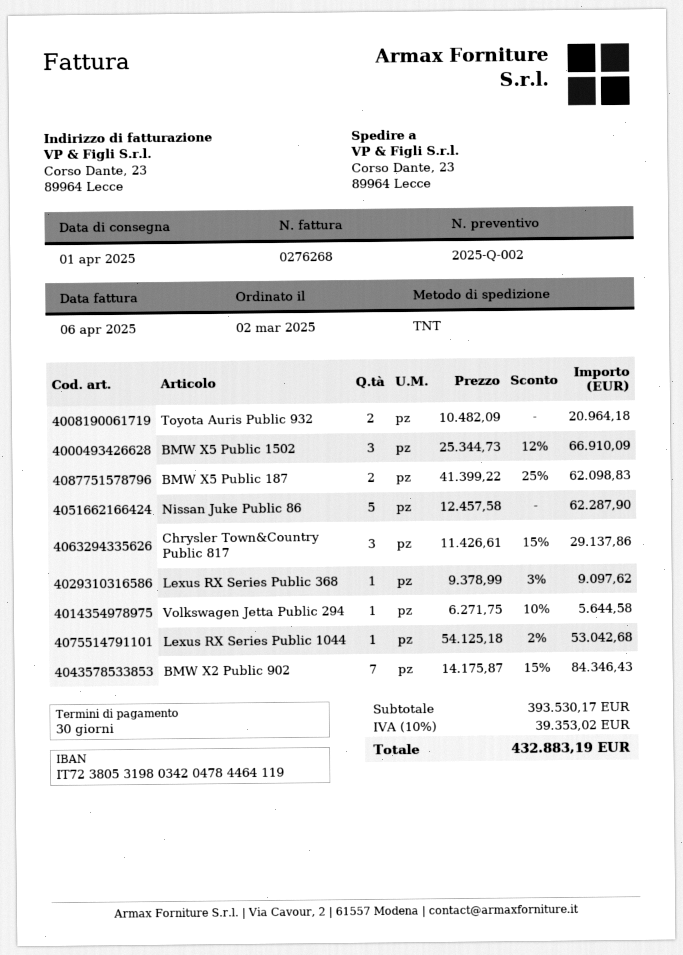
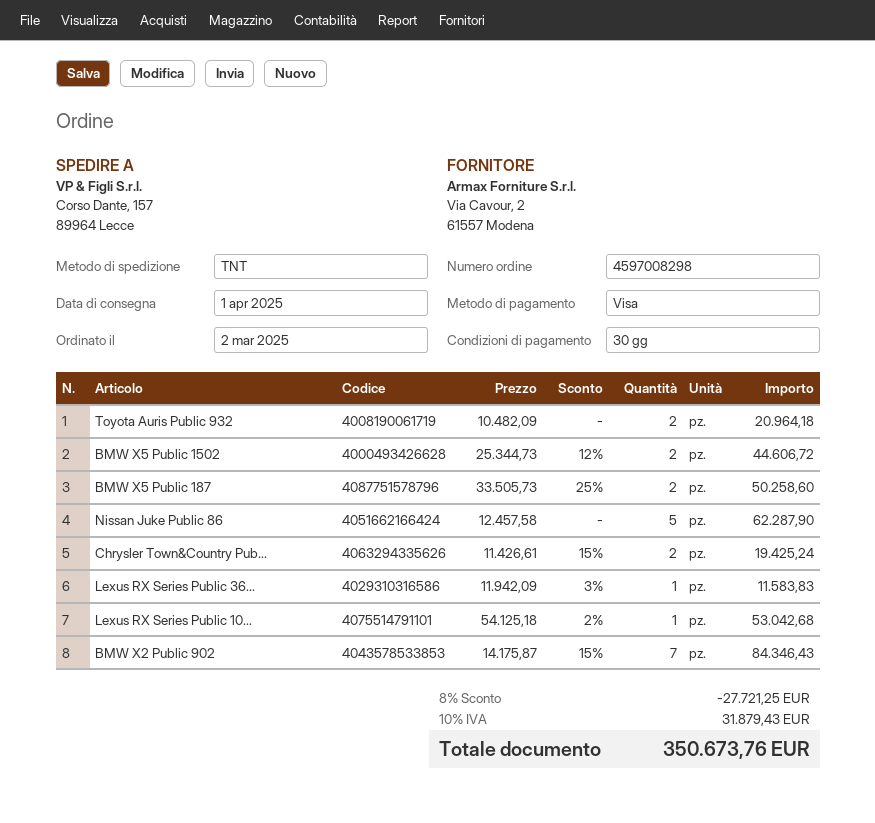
ship to: Corso Dante, 23, 89964 Lecce -> Corso Dante, 157, 89964 Lecce
BMW X5 Public 1502: 3 x 25344.73 - 12% = 66910.09 -> 2 x 25344.73 - 12% = 44606.72
BMW X5 Public 187: 2 x 41399.22 - 25% = 62098.83 -> 2 x 33505.73 - 25% = 50258.60
Chrysler Town&Country Public 817: 3 x 11426.61 - 15% = 29137.86 -> 2 x 11426.61 - 15% = 19425.24
Lexus RX Series Public 368: 1 x 9378.99 - 3% = 9097.62 -> 1 x 11942.09 - 3% = 11583.83
Volkswagen Jetta Public 294: 1 x 6271.75 - 10% = 5644.58 -> none
discount: none -> 8% = 27721.25
tax: 10% = 39353.02 -> 10% = 31879.43
total: 432883.19 -> 350673.76

